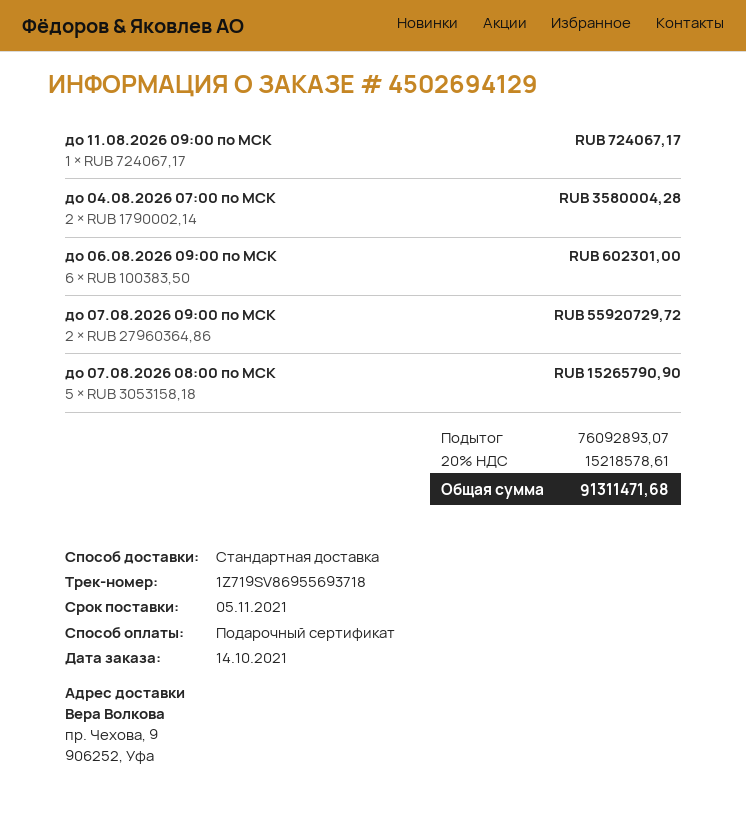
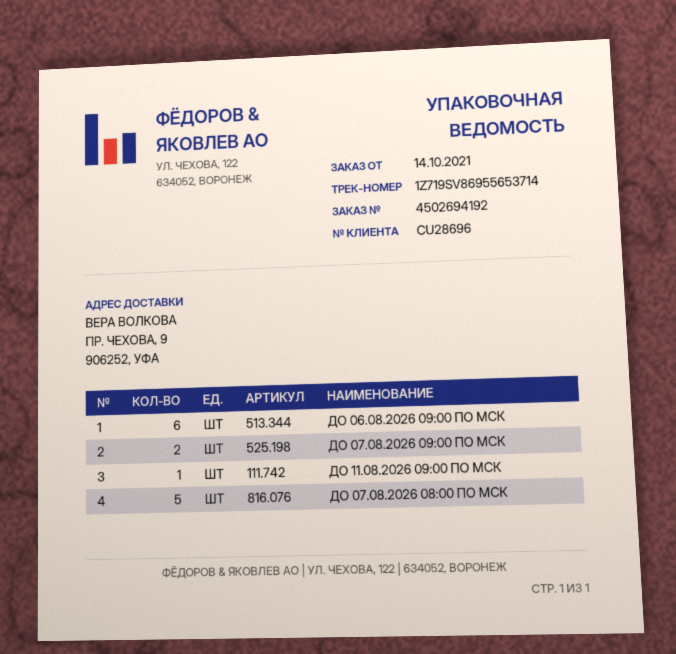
order number: 4502694129 -> 4502694192
tracking number: 1Z719SV86955693718 -> 1Z719SV86955653714
до 04.08.2026 07:00 по МСК: 2 -> none

